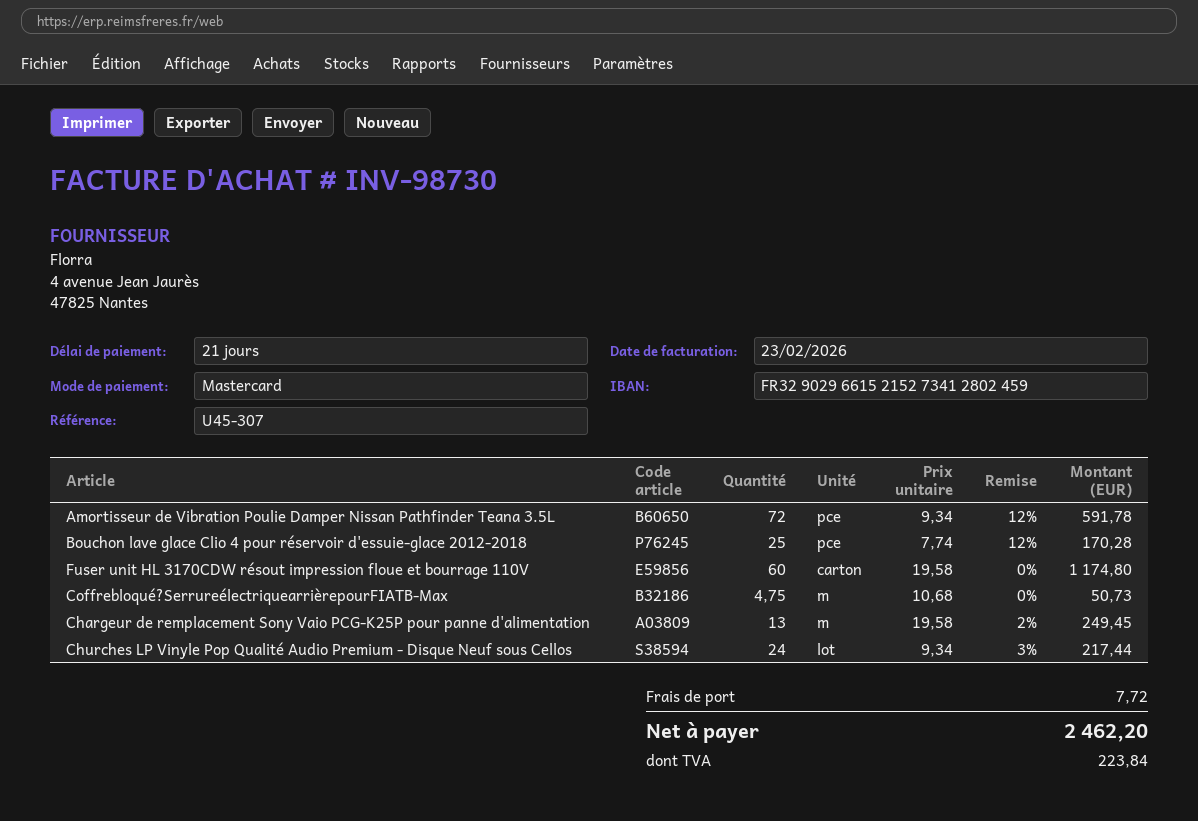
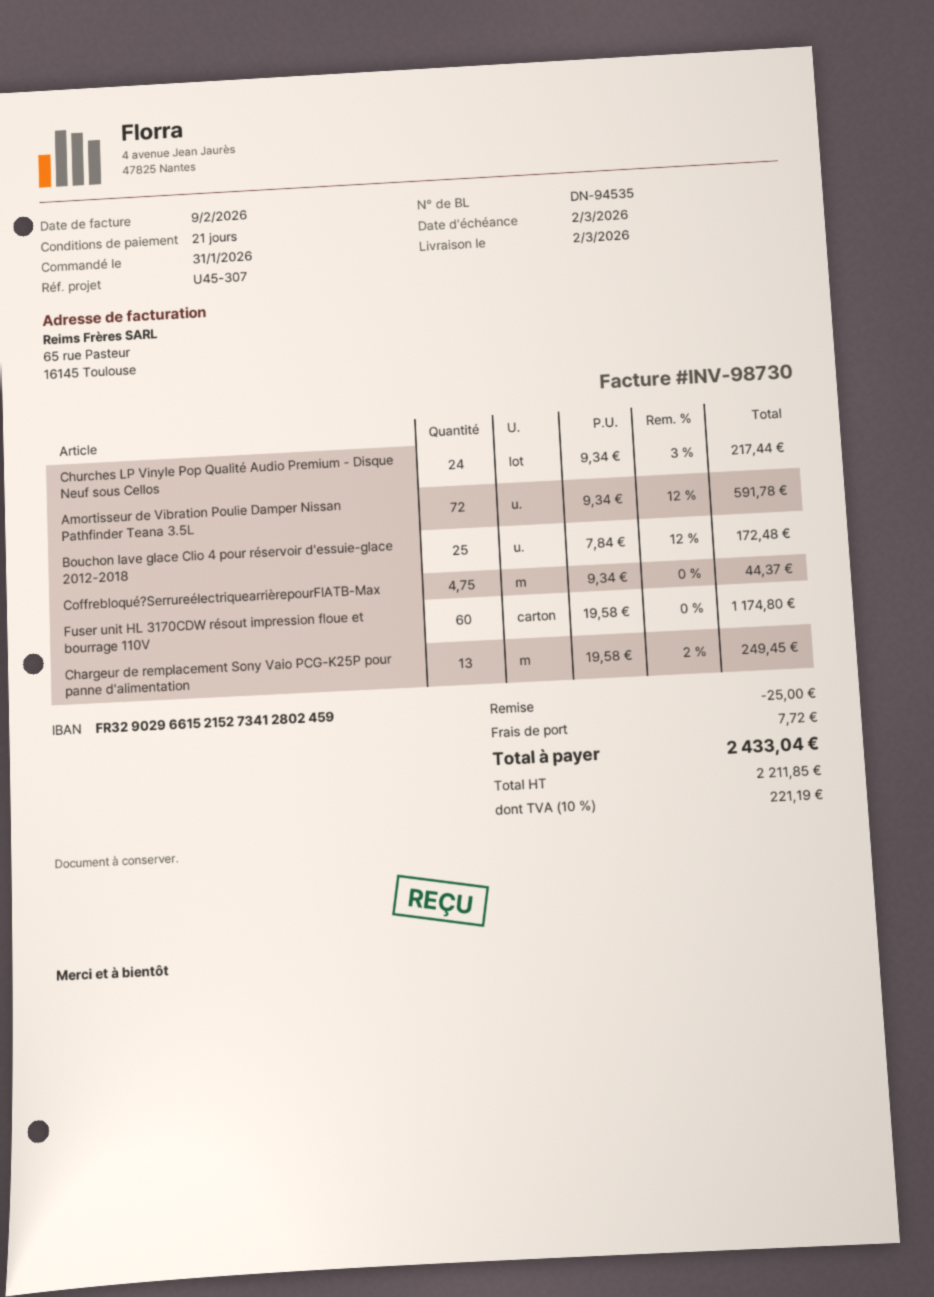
invoice date: 2026-02-23 -> 2026-02-09
Bouchon lave glace Clio 4 pour réservoir d'essuie-glace 2012-2018: 25 x 7.74 - 12% = 170.28 -> 25 x 7.84 - 12% = 172.48
Coffrebloqué?SerrureélectriquearrièrepourFIATB-Max: 4.75 x 10.68 = 50.73 -> 4.75 x 9.34 = 44.37
discount: none -> 25.00
tax: 223.84 -> 221.19
total: 2462.20 -> 2433.04

